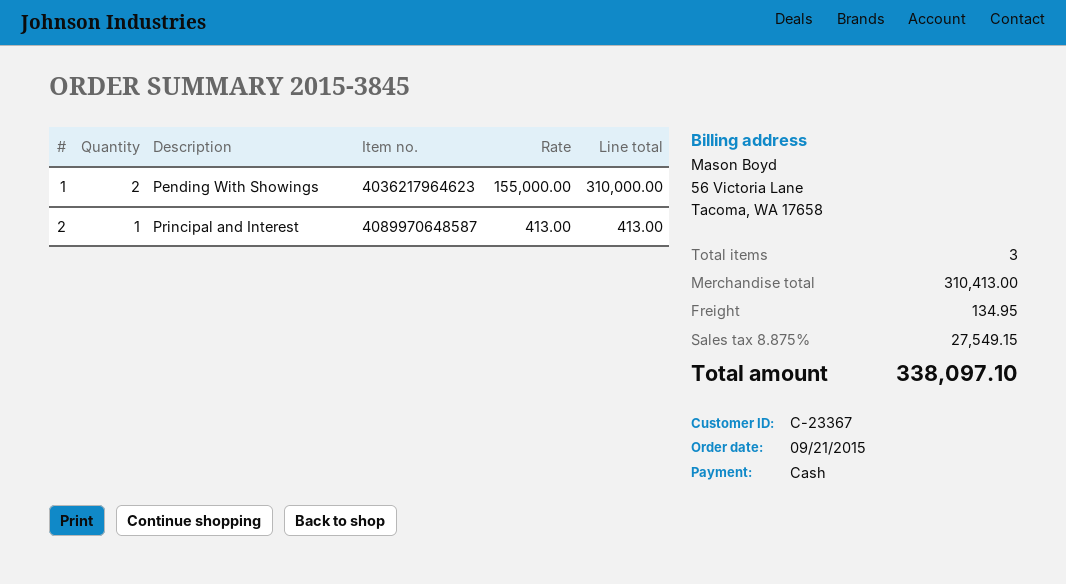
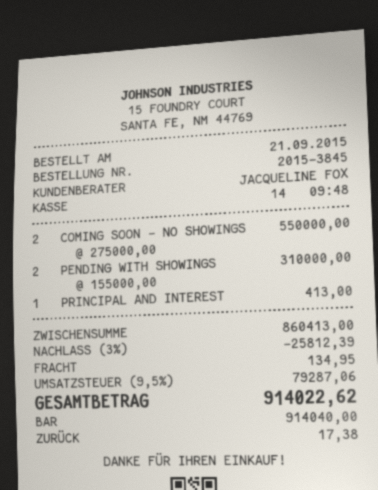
COMING SOON - NO SHOWINGS: none -> 2 x 275000.00 = 550000.00
subtotal: 310413.00 -> 860413.00
discount: none -> 3% = 25812.39
tax: 8.875% = 27549.15 -> 9.5% = 79287.06
total: 338097.10 -> 914022.62

